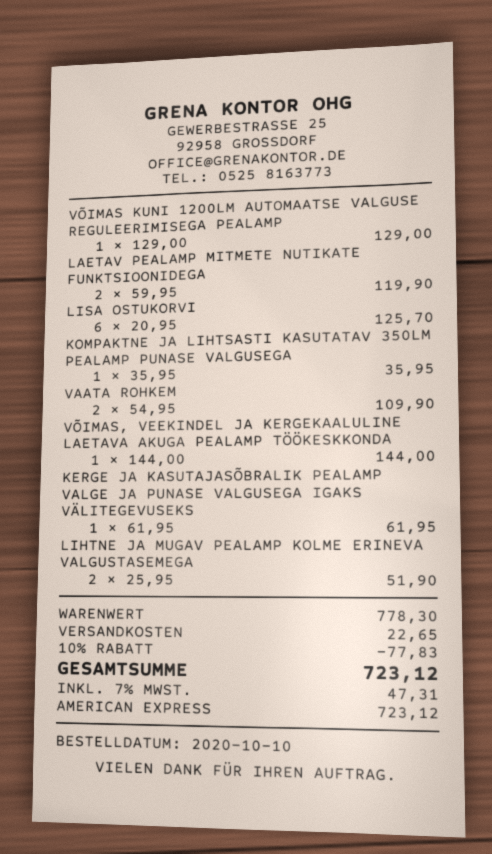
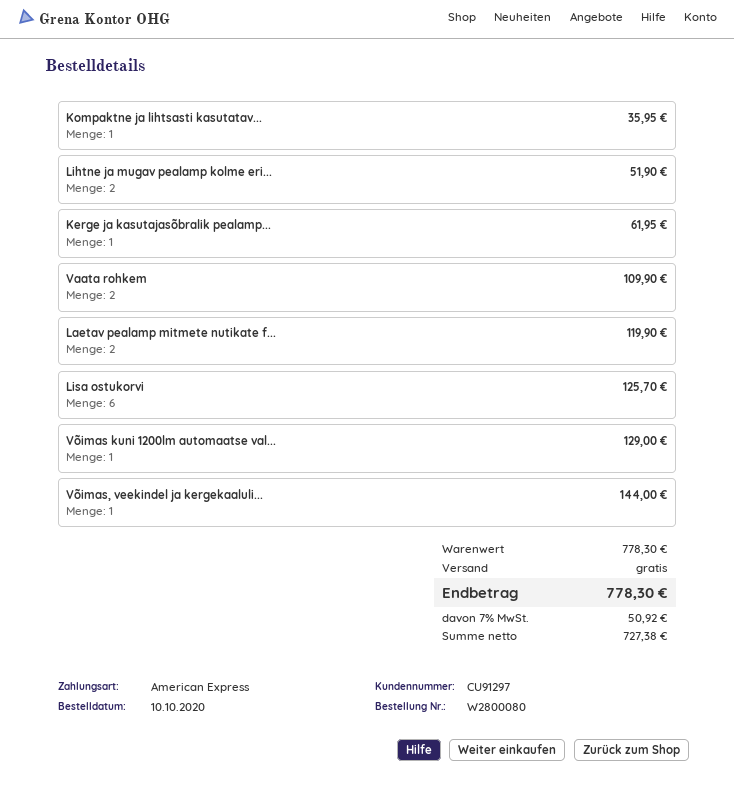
discount: 10% = 77.83 -> none
shipping: 22.65 -> 0.00
tax: 7% = 47.31 -> 7% = 50.92
total: 723.12 -> 778.30

